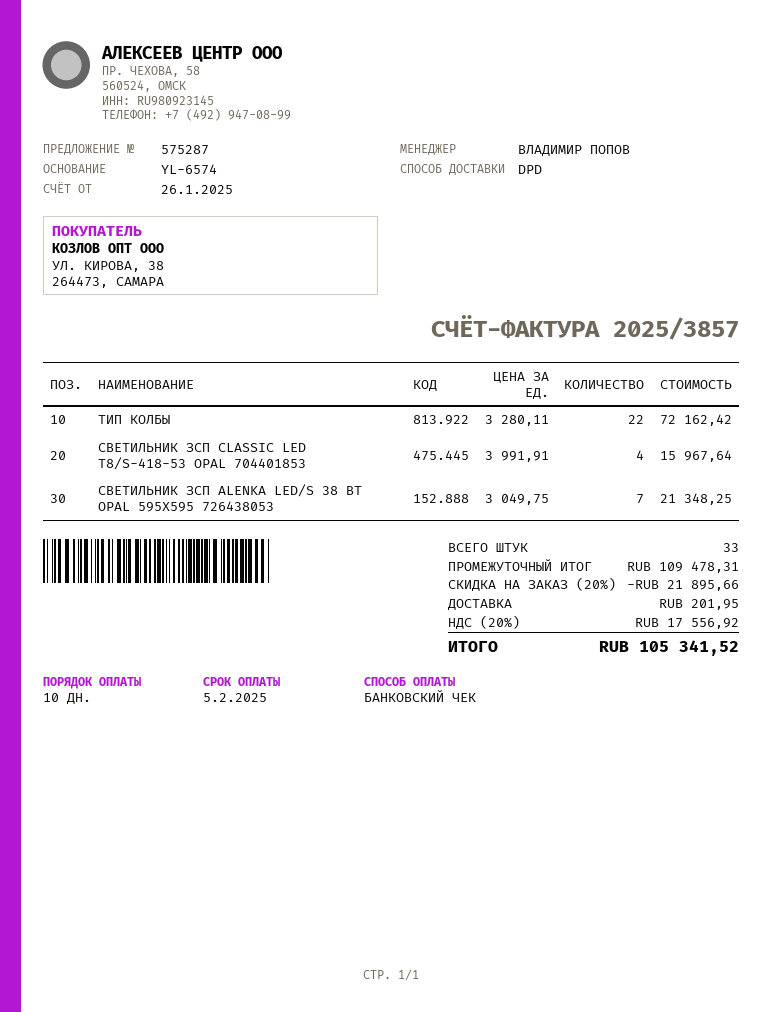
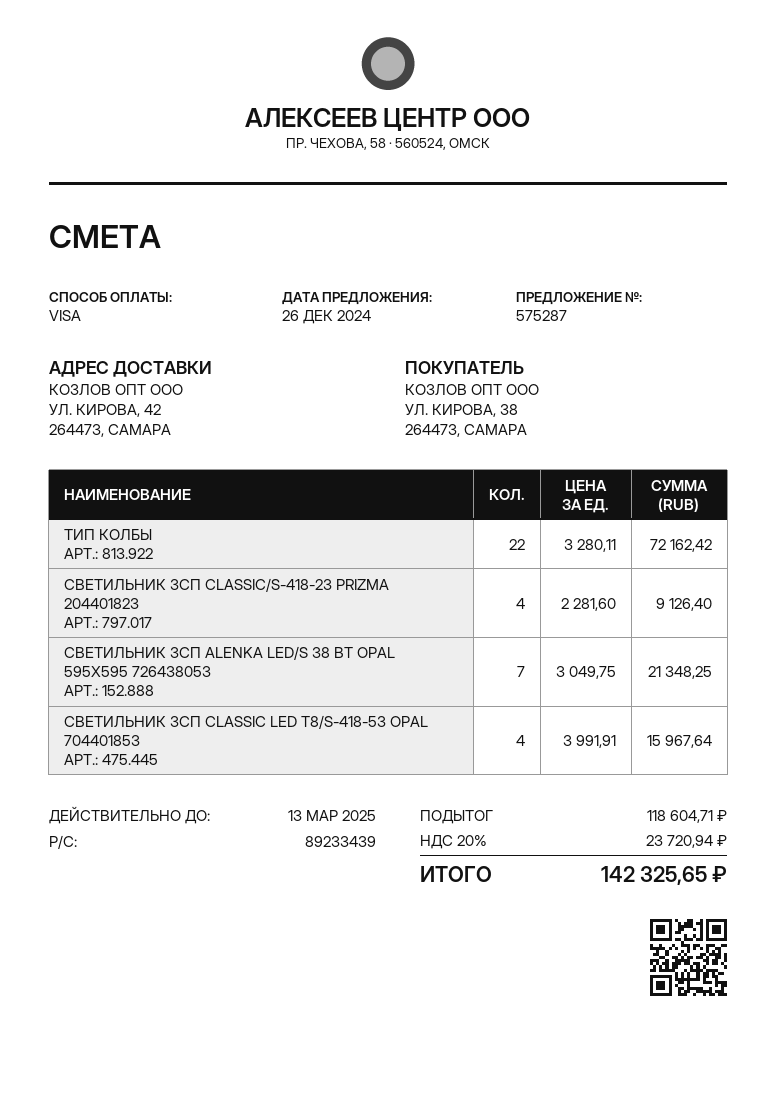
payment method: cheque -> Visa
СВЕТИЛЬНИК ЗСП CLASSIC/S-418-23 PRIZMA 204401823: none -> 4 x 2281.60 = 9126.40
subtotal: 109478.31 -> 118604.71
discount: 20% = 21895.66 -> none
shipping: 201.95 -> none
tax: 20% = 17556.92 -> 20% = 23720.94
total: 105341.52 -> 142325.65

